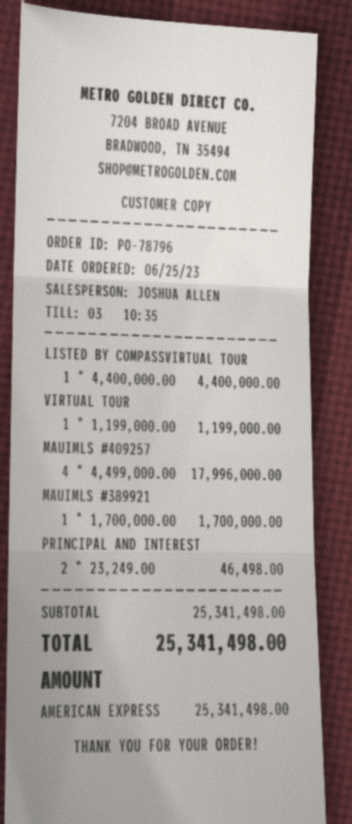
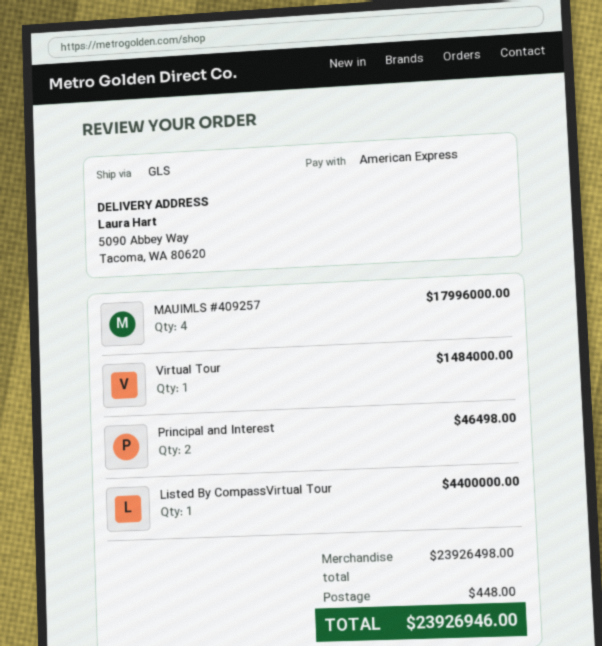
VIRTUAL TOUR: 1 for 1199000.00 -> 1 for 1484000.00
MAUIMLS #389921: 1 for 1700000.00 -> none
subtotal: 25341498.00 -> 23926498.00
shipping: none -> 448.00
total: 25341498.00 -> 23926946.00

